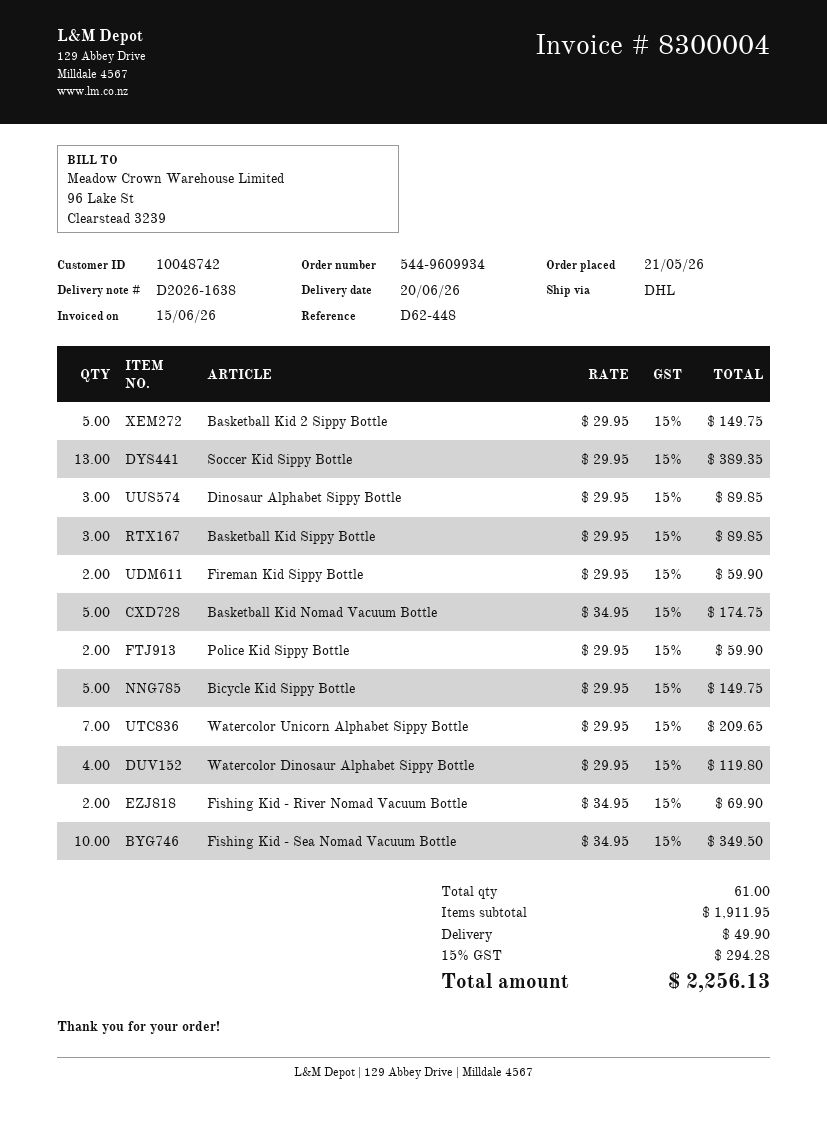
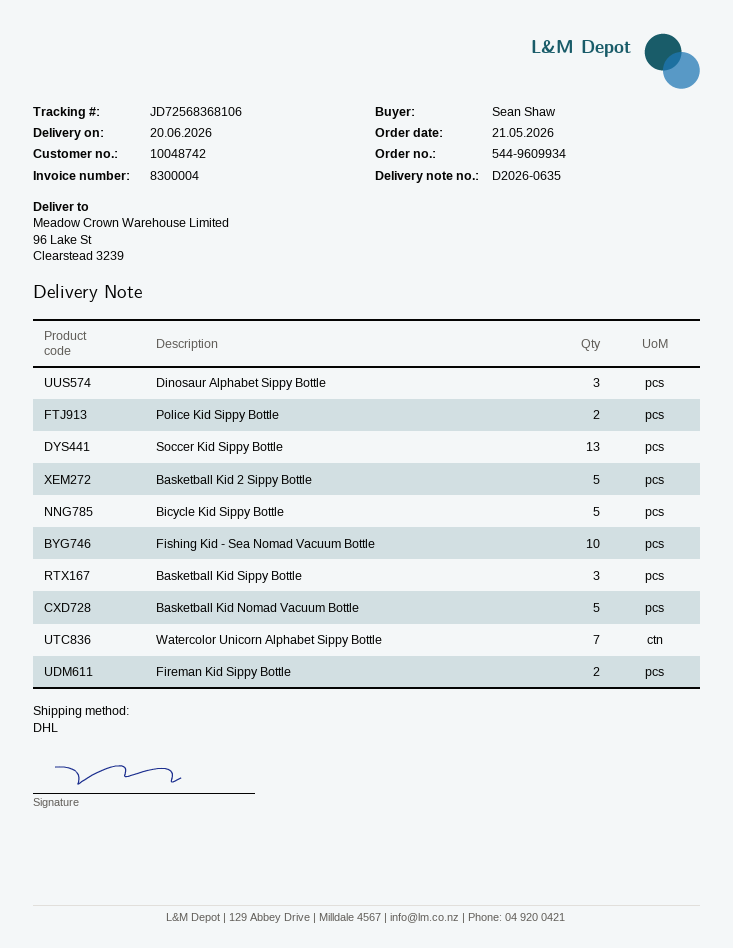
delivery note number: D2026-1638 -> D2026-0635
Watercolor Dinosaur Alphabet Sippy Bottle: 4 -> none
Fishing Kid - River Nomad Vacuum Bottle: 2 -> none

